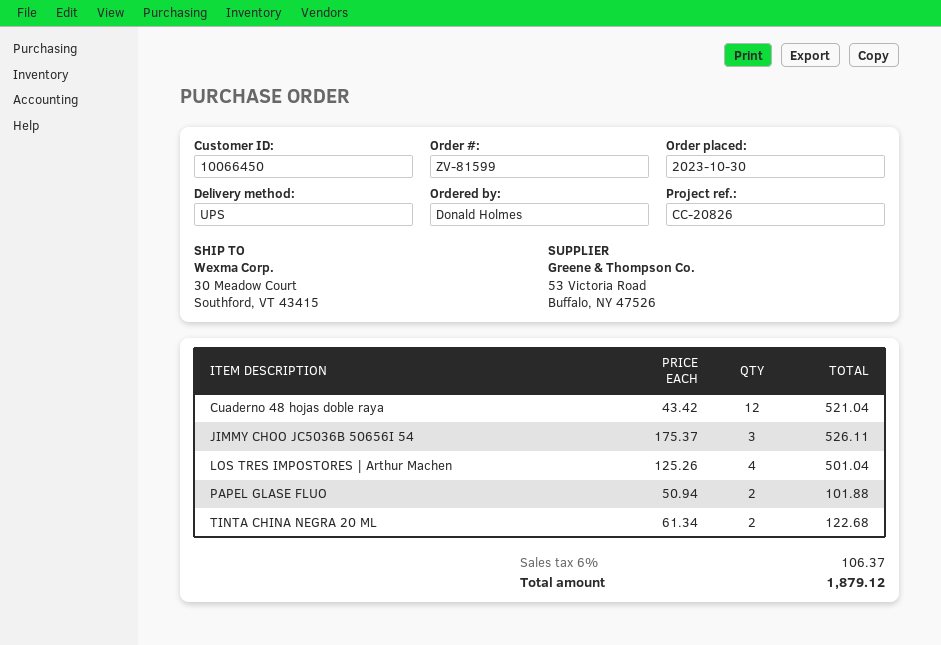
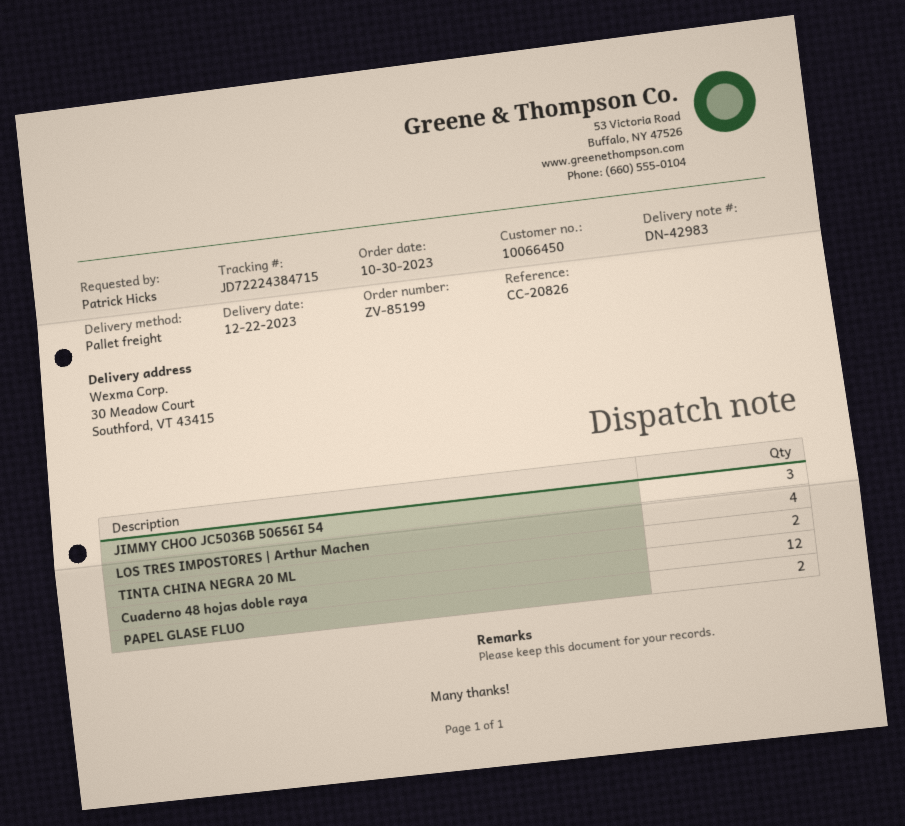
order number: ZV-81599 -> ZV-85199
ordered by: Donald Holmes -> Patrick Hicks
shipping method: UPS -> pallet freight

